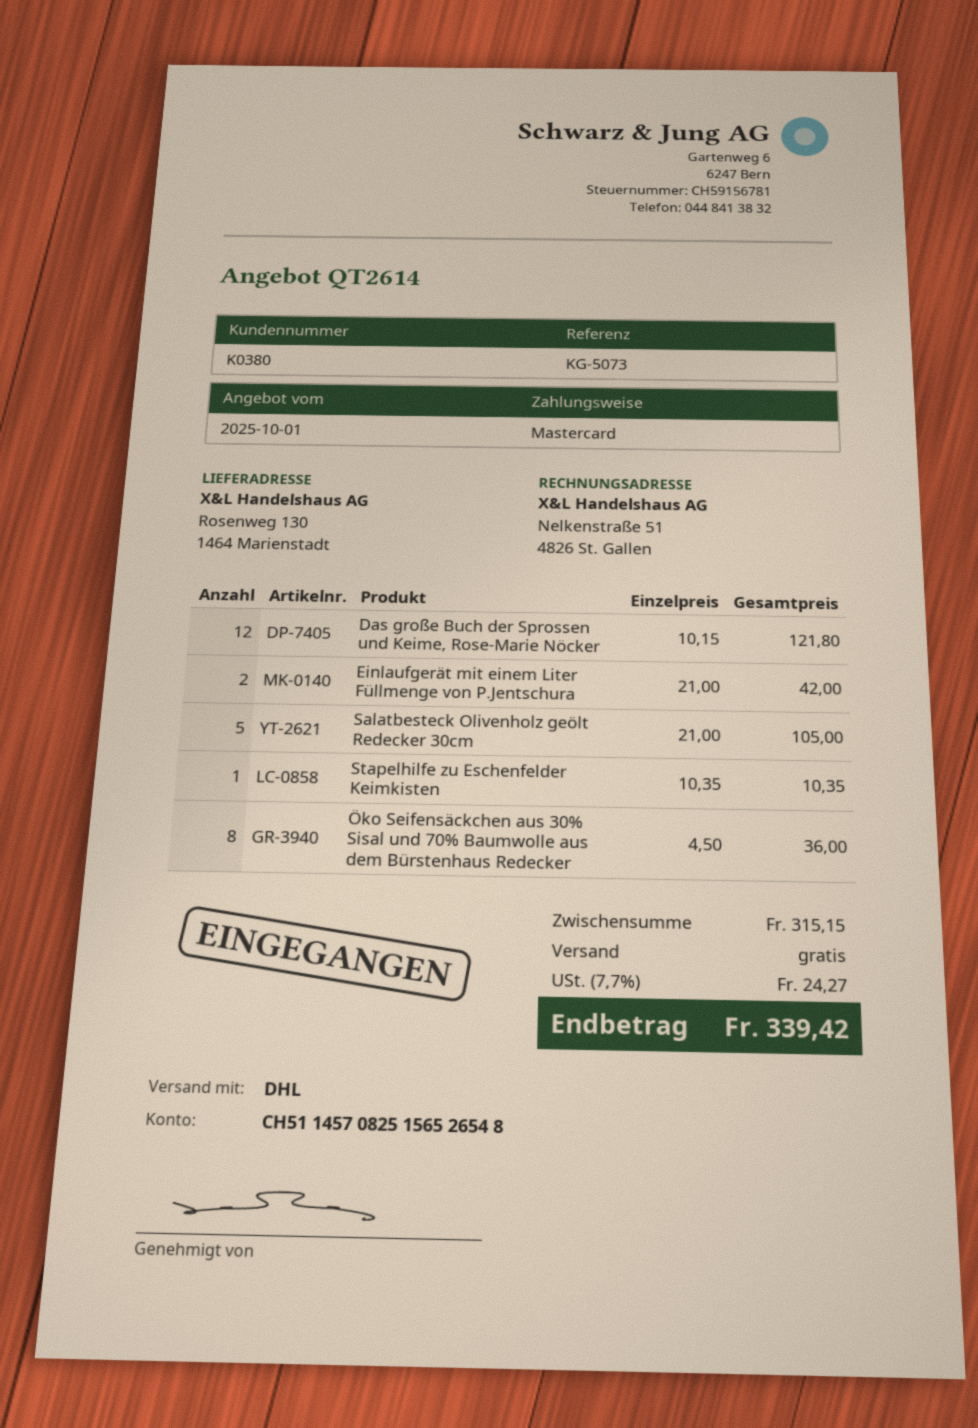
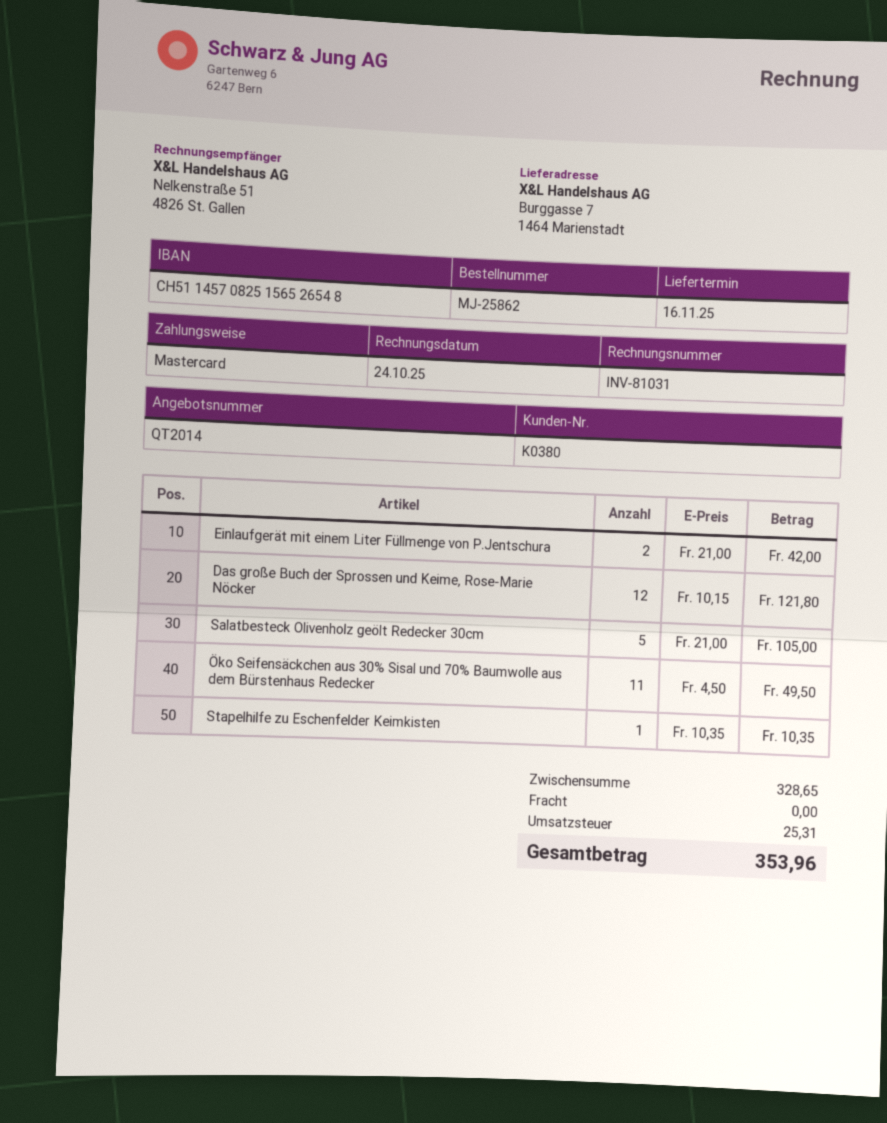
quote number: QT2614 -> QT2014
ship to: Rosenweg 130, 1464 Marienstadt -> Burggasse 7, 1464 Marienstadt
Öko Seifensäckchen aus 30% Sisal und 70% Baumwolle aus dem Bürstenhaus Redecker: 8 x 4.50 = 36.00 -> 11 x 4.50 = 49.50
subtotal: 315.15 -> 328.65
tax: 24.27 -> 25.31
total: 339.42 -> 353.96

